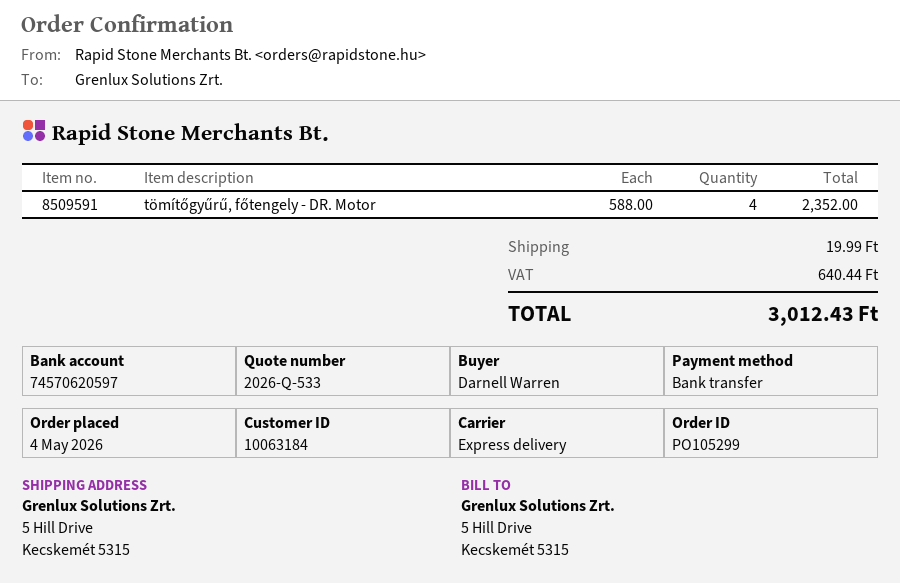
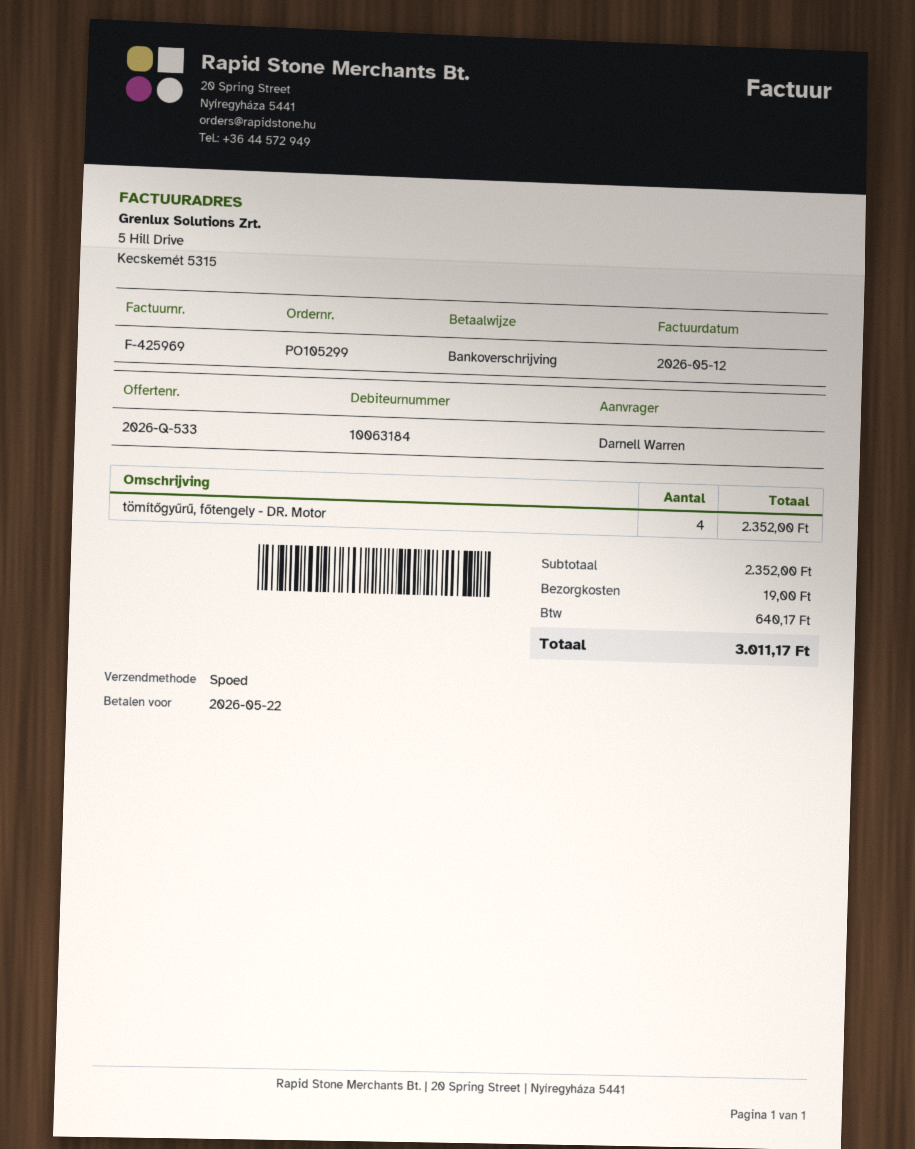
shipping: 19.99 -> 19.00
tax: 640.44 -> 640.17
total: 3012.43 -> 3011.17

